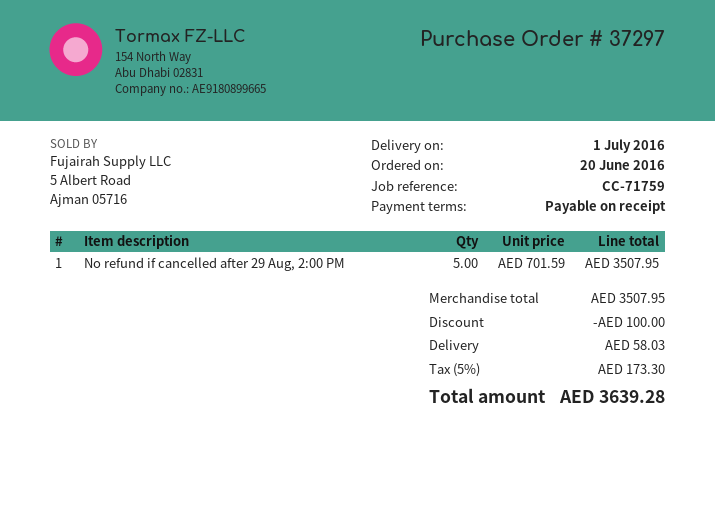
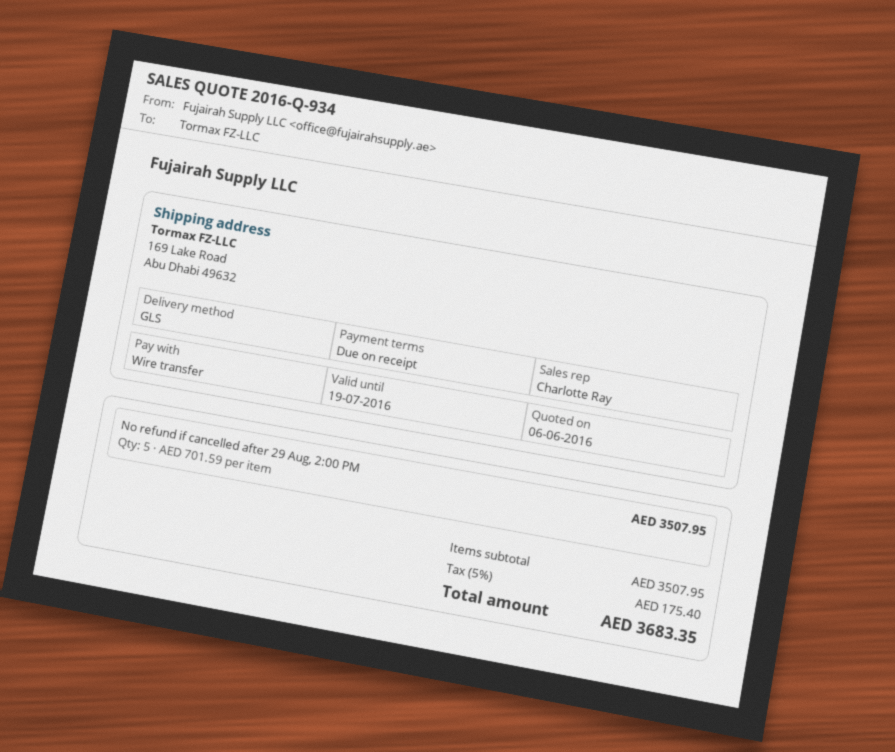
discount: 100.00 -> none
shipping: 58.03 -> none
tax: 5% = 173.30 -> 5% = 175.40
total: 3639.28 -> 3683.35

